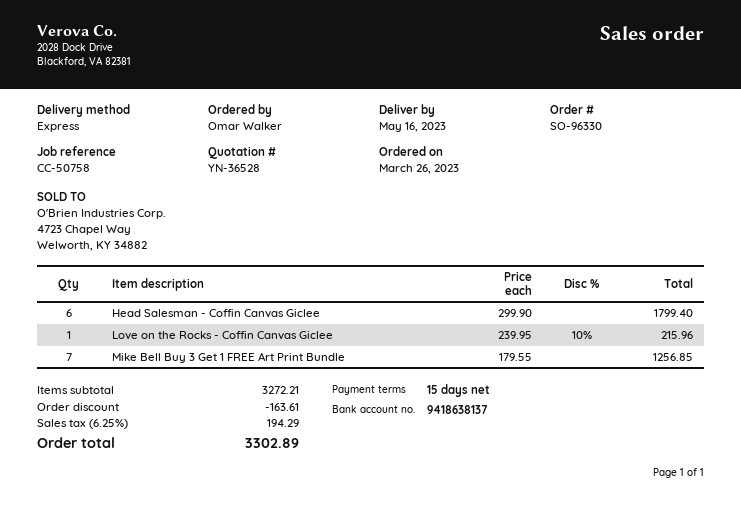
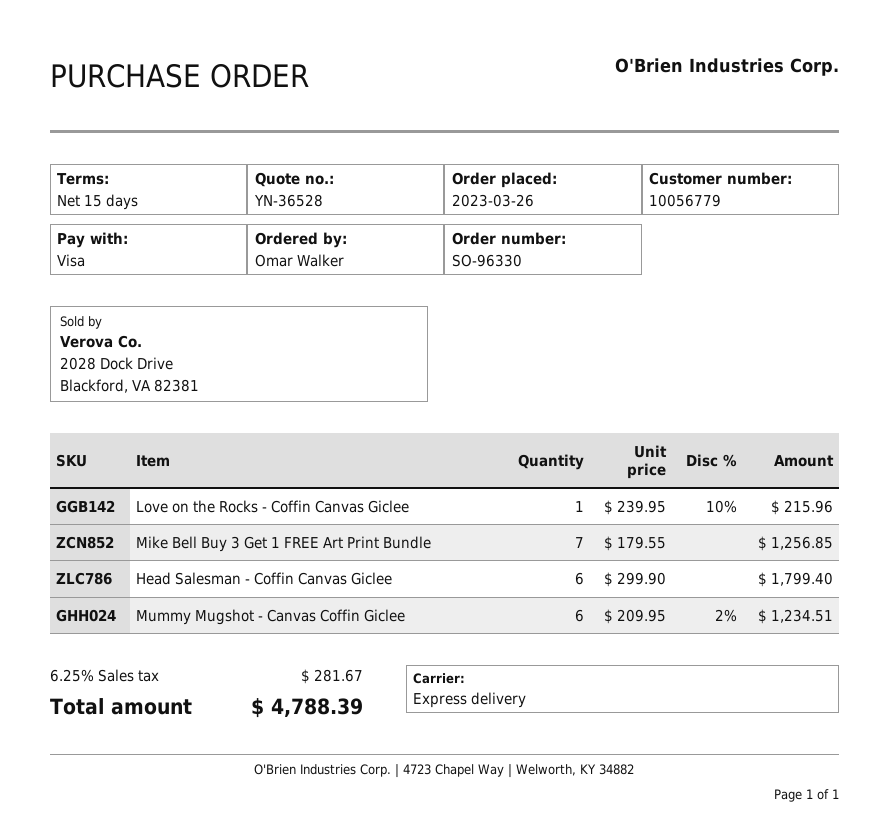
Mummy Mugshot - Canvas Coffin Giclee: none -> 6 x 209.95 - 2% = 1234.51
discount: 163.61 -> none
tax: 6.25% = 194.29 -> 6.25% = 281.67
total: 3302.89 -> 4788.39

